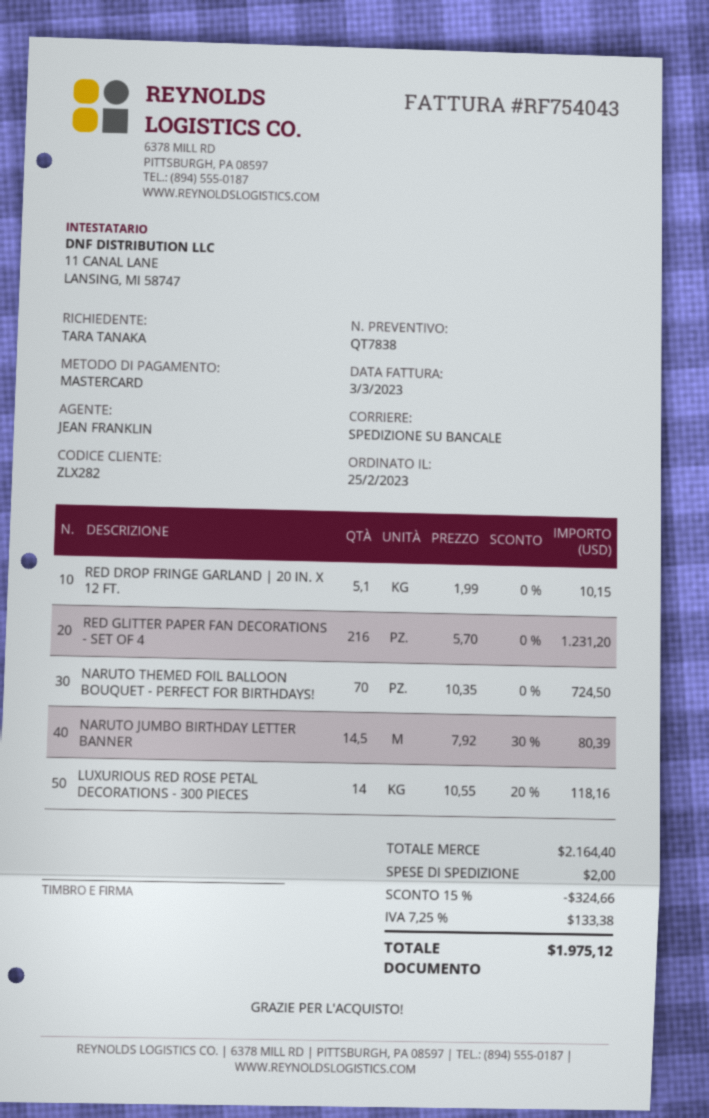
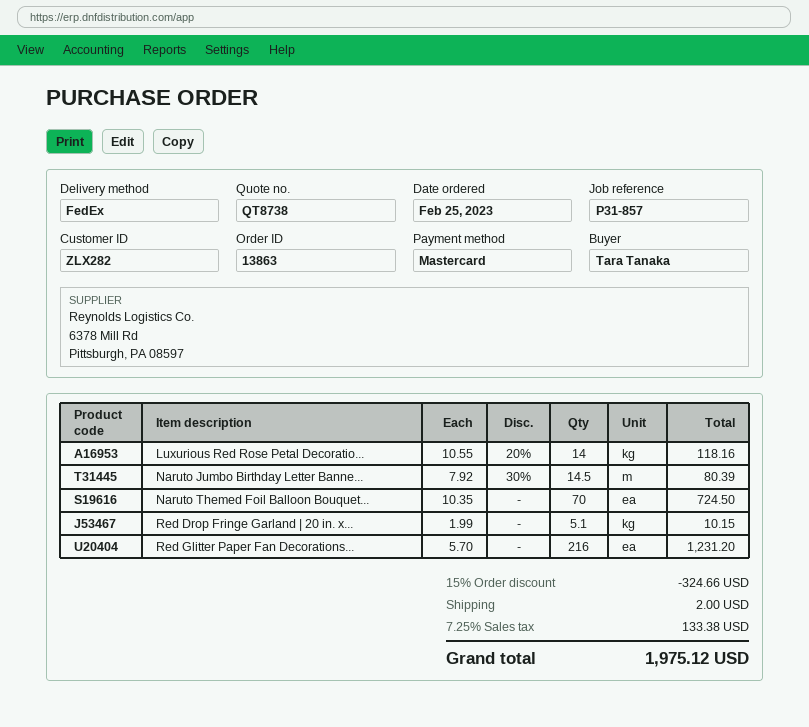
quote number: QT7838 -> QT8738
shipping method: pallet freight -> FedEx

